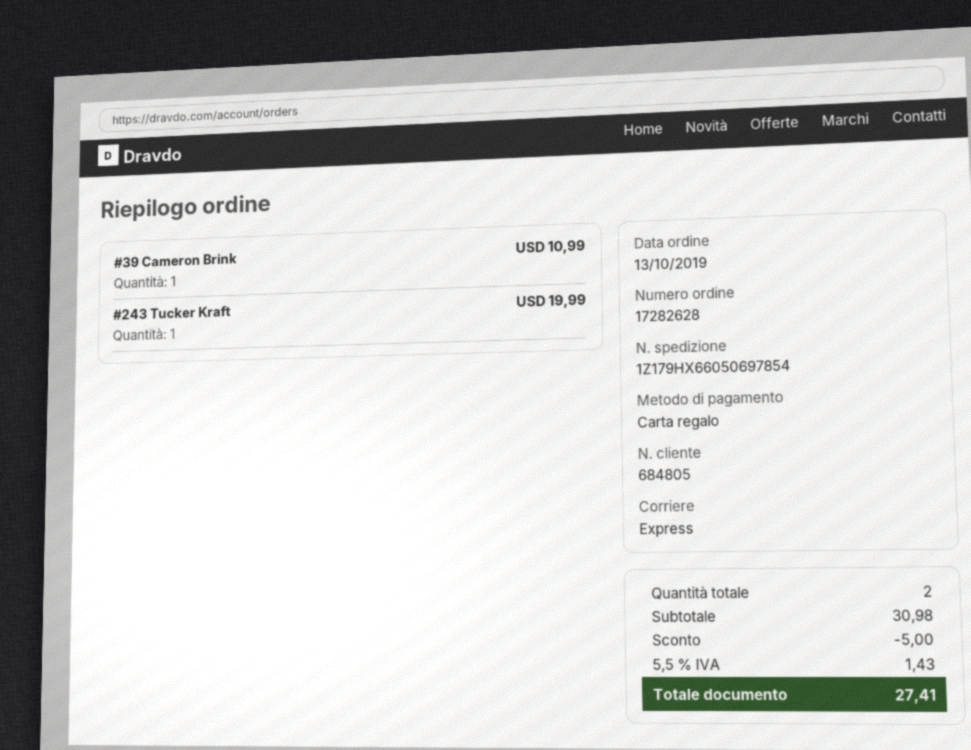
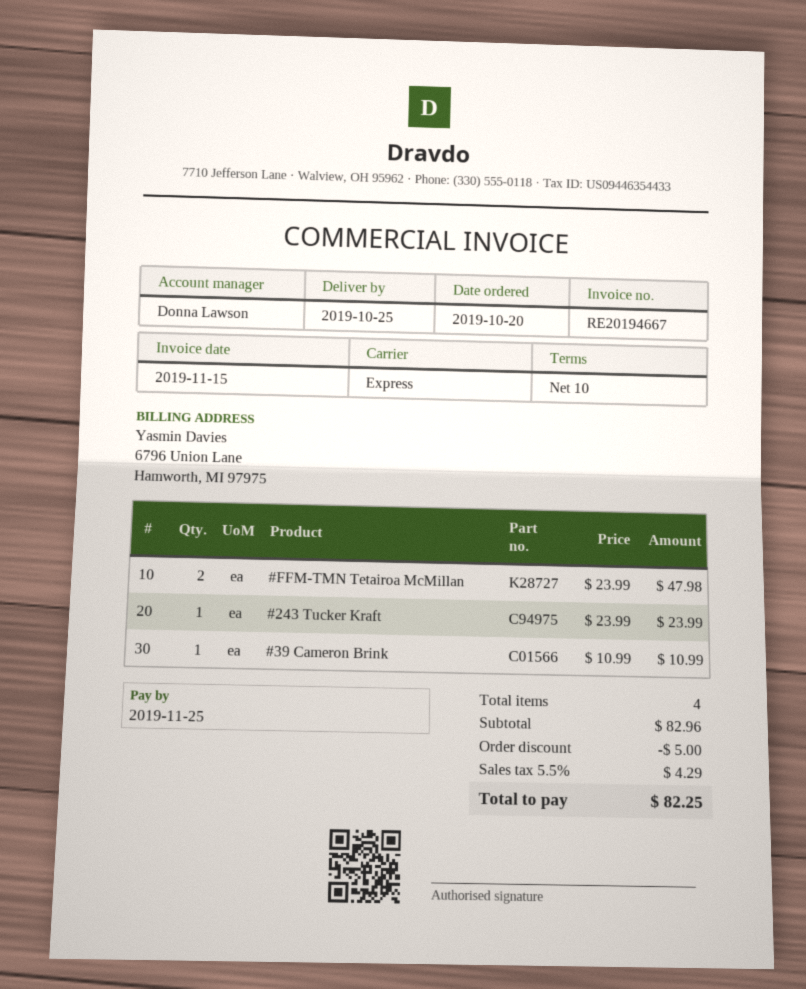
order date: 2019-10-13 -> 2019-10-20
#243 Tucker Kraft: 1 for 19.99 -> 1 for 23.99
#FFM-TMN Tetairoa McMillan: none -> 2 for 47.98
total quantity: 2 -> 4
subtotal: 30.98 -> 82.96
tax: 5.5% = 1.43 -> 5.5% = 4.29
total: 27.41 -> 82.25

